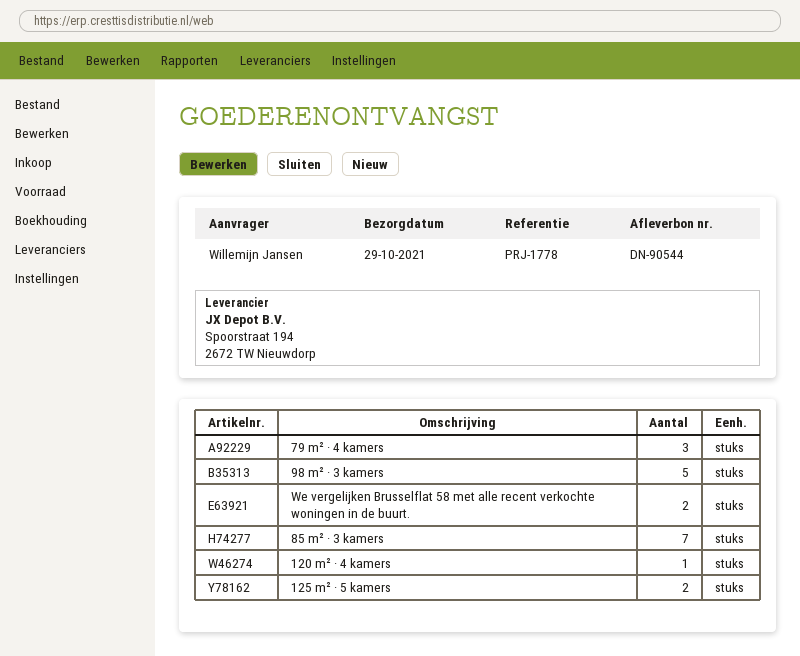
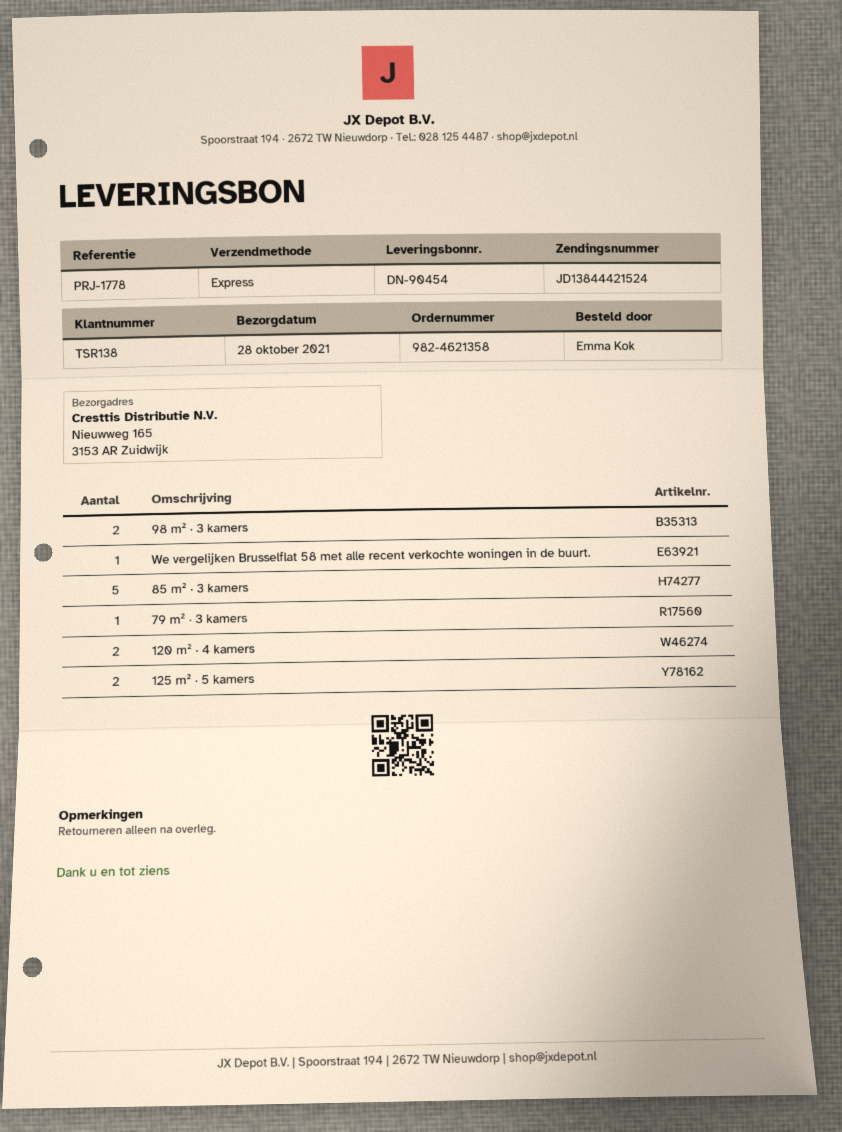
delivery note number: DN-90544 -> DN-90454
delivery date: 2021-10-29 -> 2021-10-28
ordered by: Willemijn Jansen -> Emma Kok
79 m² · 4 kamers: 3 -> none
98 m² · 3 kamers: 5 -> 2
We vergelijken Brusselflat 58 met alle recent verkochte woningen in de buurt.: 2 -> 1
85 m² · 3 kamers: 7 -> 5
120 m² · 4 kamers: 1 -> 2
79 m² · 3 kamers: none -> 1

